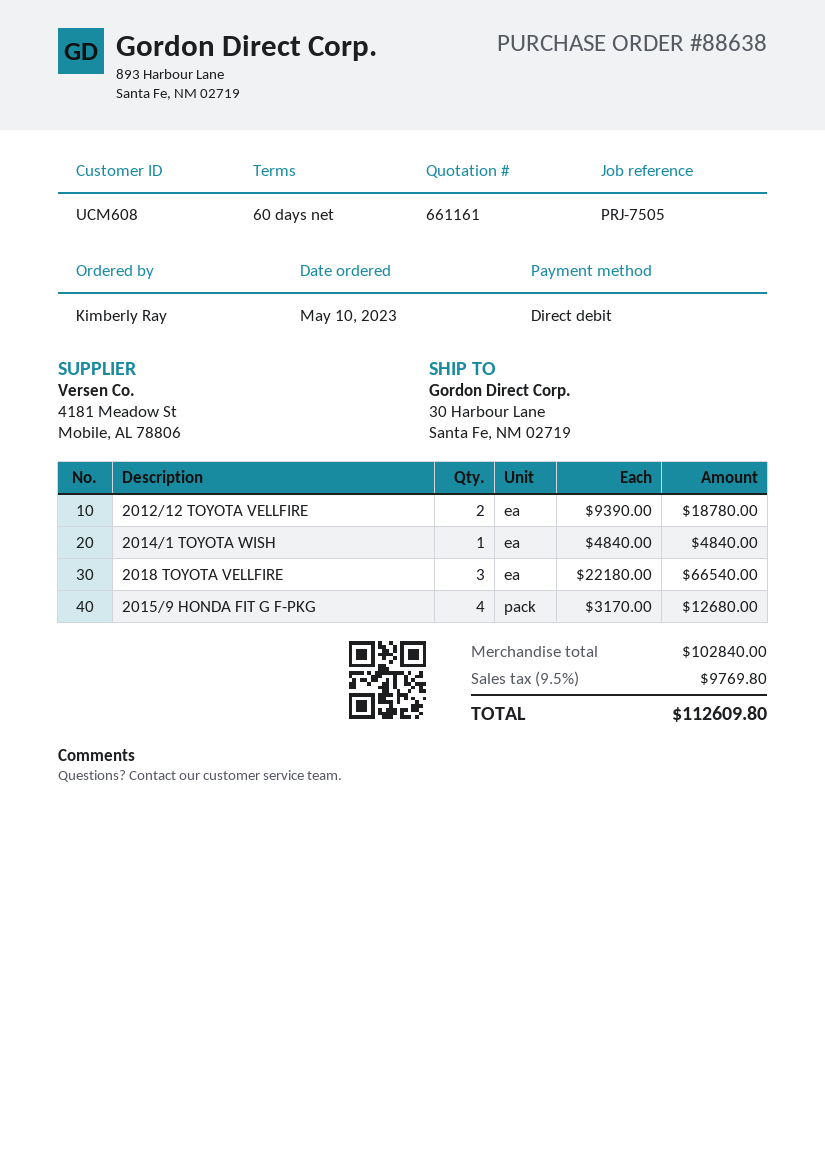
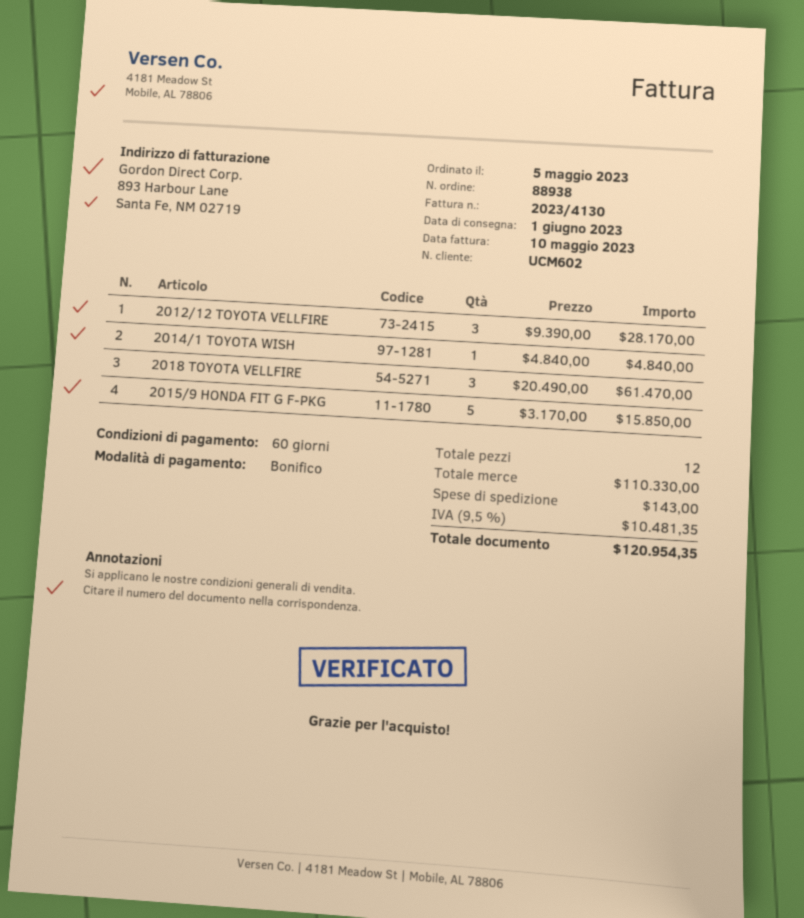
order number: 88638 -> 88938
order date: 2023-05-10 -> 2023-05-05
customer number: UCM608 -> UCM602
payment method: direct debit -> bank transfer
2012/12 TOYOTA VELLFIRE: 2 x 9390.00 = 18780.00 -> 3 x 9390.00 = 28170.00
2018 TOYOTA VELLFIRE: 3 x 22180.00 = 66540.00 -> 3 x 20490.00 = 61470.00
2015/9 HONDA FIT G F-PKG: 4 x 3170.00 = 12680.00 -> 5 x 3170.00 = 15850.00
subtotal: 102840.00 -> 110330.00
shipping: none -> 143.00
tax: 9.5% = 9769.80 -> 9.5% = 10481.35
total: 112609.80 -> 120954.35

